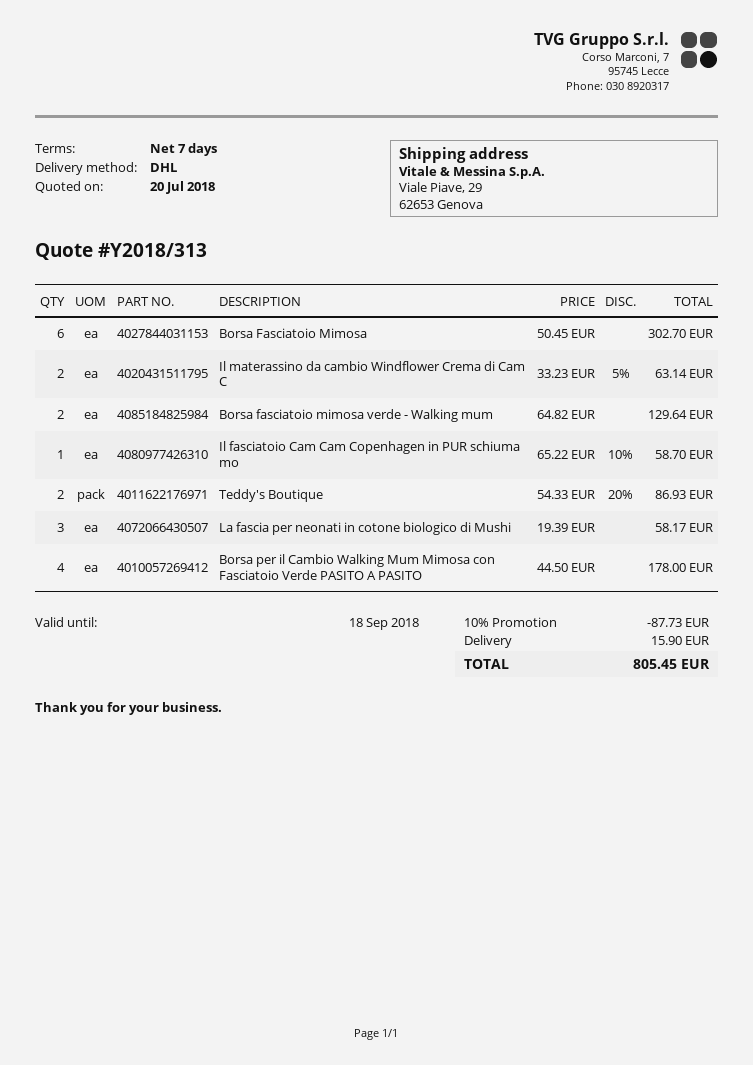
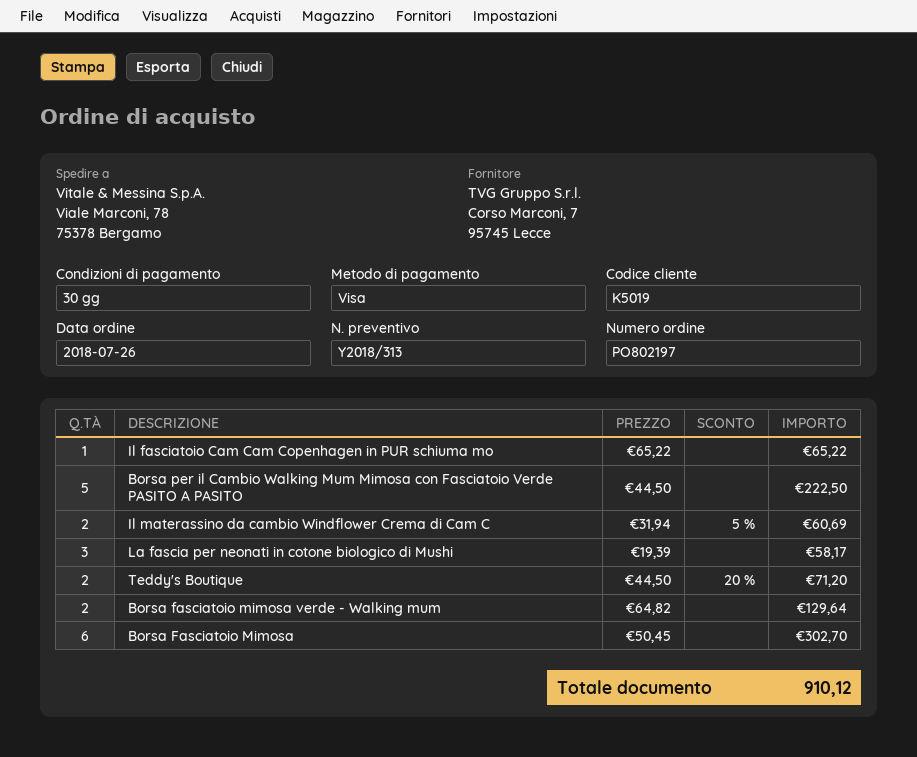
payment terms: 7 days -> 30 days
ship to: Viale Piave, 29, 62653 Genova -> Viale Marconi, 78, 75378 Bergamo
Il materassino da cambio Windflower Crema di Cam C: 2 x 33.23 - 5% = 63.14 -> 2 x 31.94 - 5% = 60.69
Il fasciatoio Cam Cam Copenhagen in PUR schiuma mo: 1 x 65.22 - 10% = 58.70 -> 1 x 65.22 = 65.22
Teddy's Boutique: 2 x 54.33 - 20% = 86.93 -> 2 x 44.50 - 20% = 71.20
Borsa per il Cambio Walking Mum Mimosa con Fasciatoio Verde PASITO A PASITO: 4 x 44.50 = 178.00 -> 5 x 44.50 = 222.50
discount: 10% = 87.73 -> none
shipping: 15.90 -> none
total: 805.45 -> 910.12

